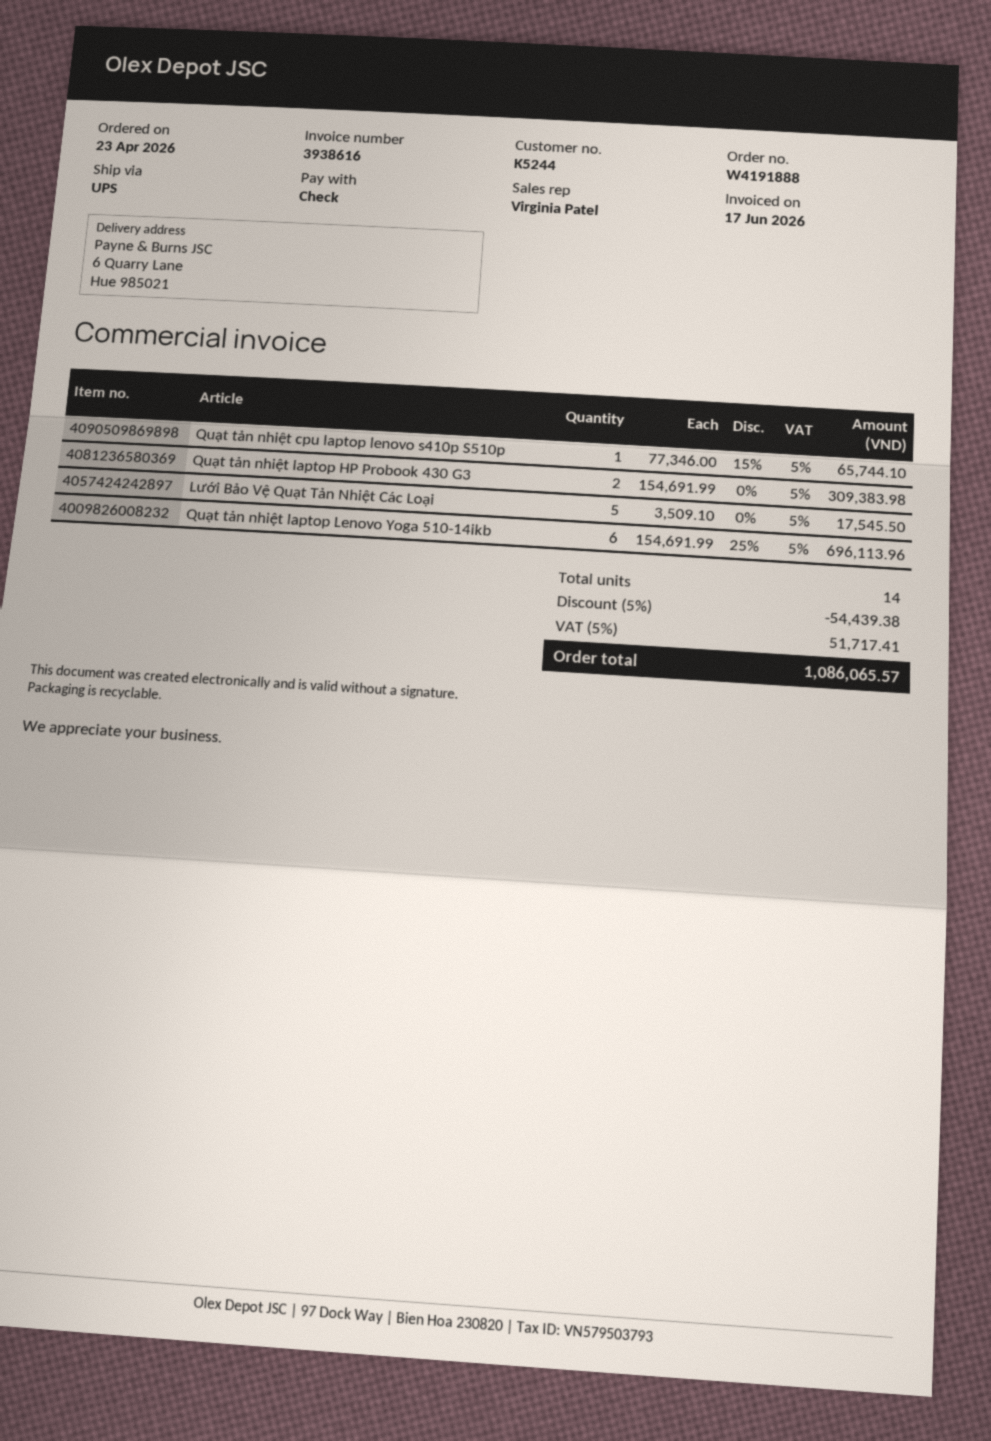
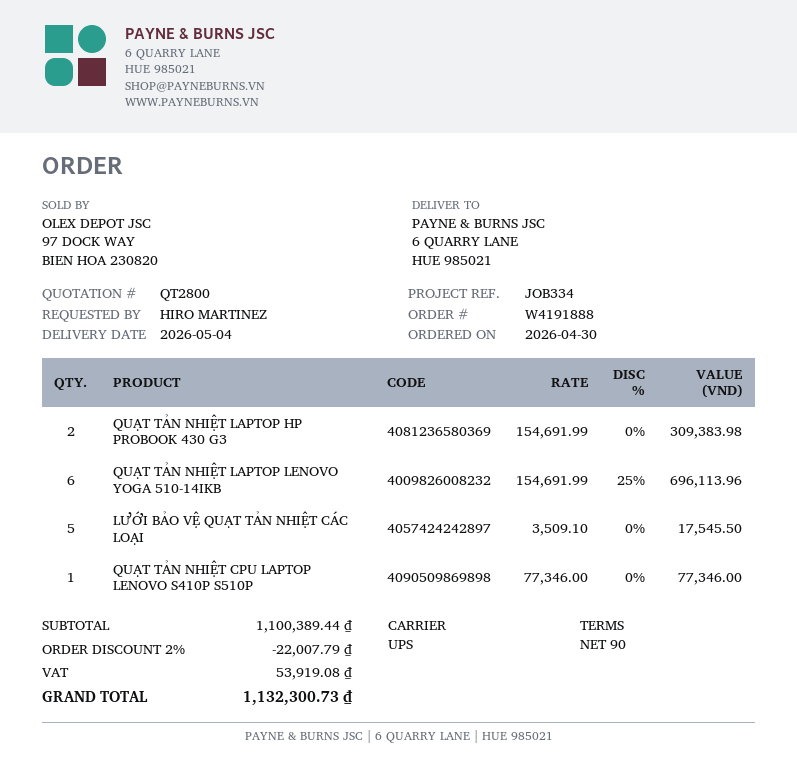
order date: 2026-04-23 -> 2026-04-30
Quạt tản nhiệt cpu laptop lenovo s410p S510p: 1 x 77346.00 - 15% = 65744.10 -> 1 x 77346.00 = 77346.00
discount: 5% = 54439.38 -> 2% = 22007.79
tax: 51717.41 -> 53919.08
total: 1086065.57 -> 1132300.73

